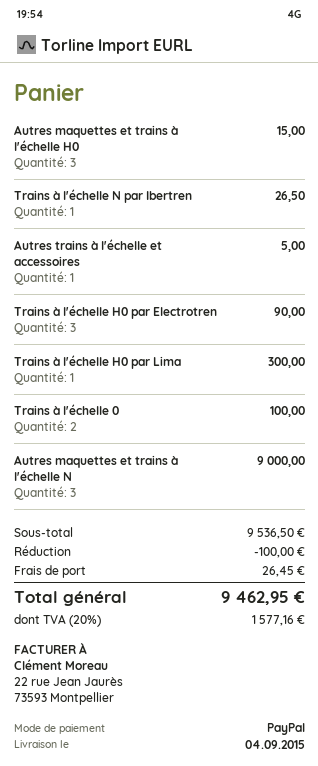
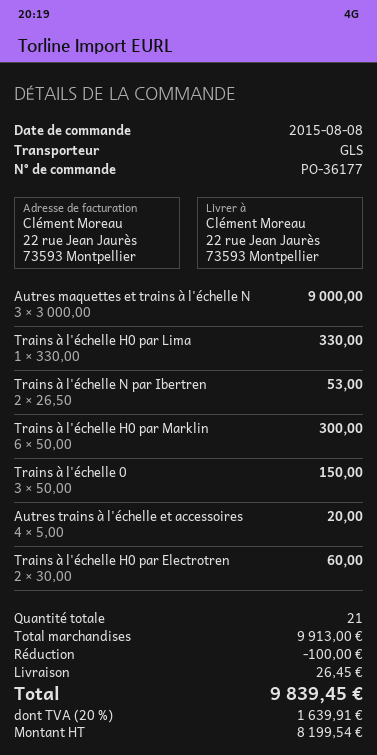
Autres maquettes et trains à l'échelle H0: 3 for 15.00 -> none
Trains à l'échelle N par Ibertren: 1 for 26.50 -> 2 for 53.00
Autres trains à l'échelle et accessoires: 1 for 5.00 -> 4 for 20.00
Trains à l'échelle H0 par Electrotren: 3 for 90.00 -> 2 for 60.00
Trains à l'échelle H0 par Lima: 1 for 300.00 -> 1 for 330.00
Trains à l'échelle 0: 2 for 100.00 -> 3 for 150.00
Trains à l'échelle H0 par Marklin: none -> 6 for 300.00
subtotal: 9536.50 -> 9913.00
tax: 20% = 1577.16 -> 20% = 1639.91
total: 9462.95 -> 9839.45

